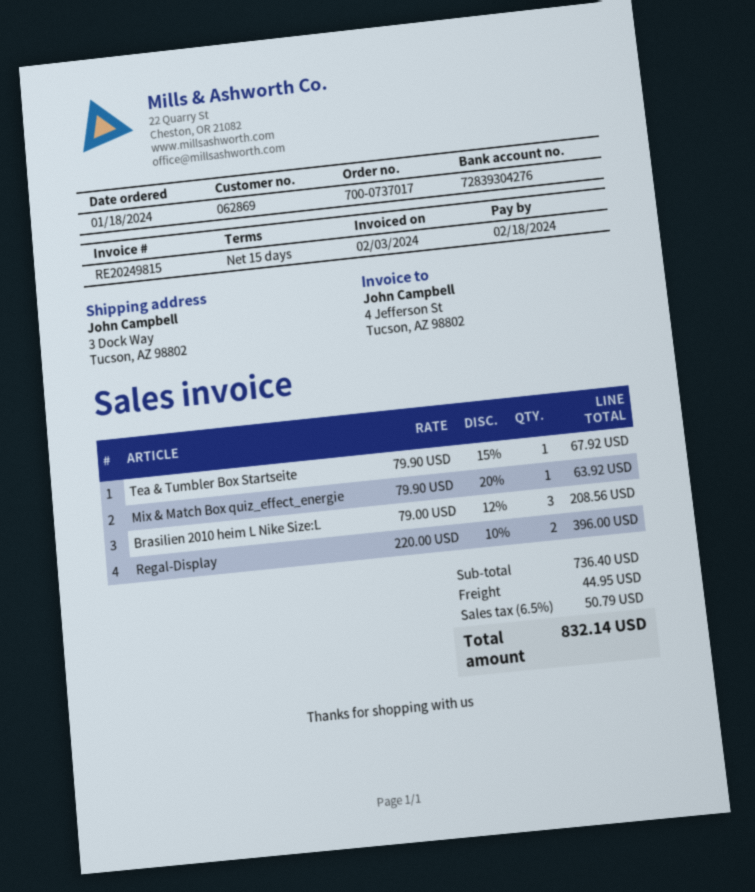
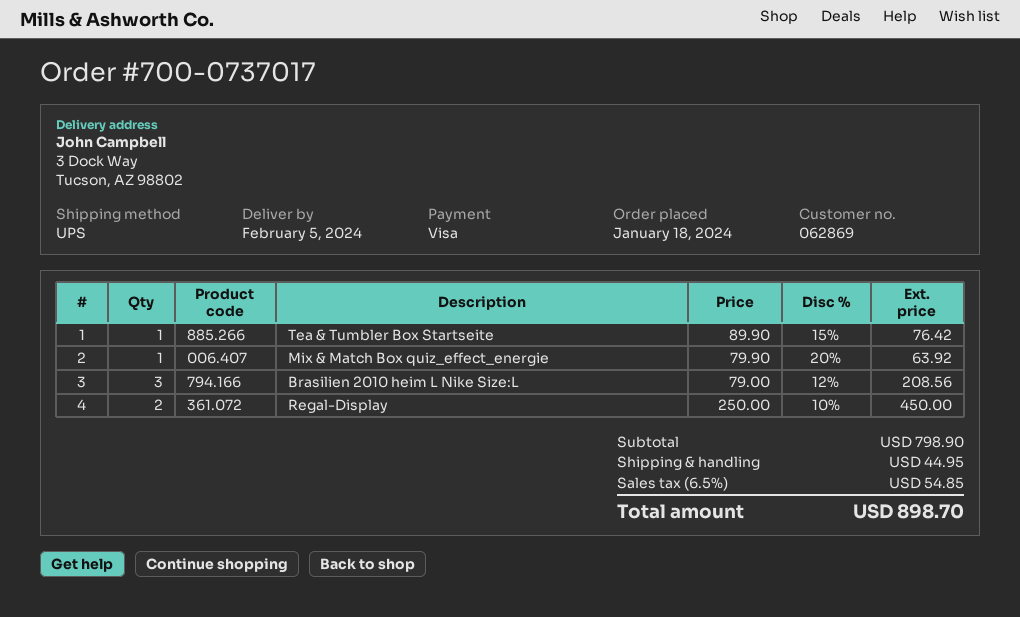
Tea & Tumbler Box Startseite: 1 x 79.90 - 15% = 67.92 -> 1 x 89.90 - 15% = 76.42
Regal-Display: 2 x 220.00 - 10% = 396.00 -> 2 x 250.00 - 10% = 450.00
subtotal: 736.40 -> 798.90
tax: 6.5% = 50.79 -> 6.5% = 54.85
total: 832.14 -> 898.70

